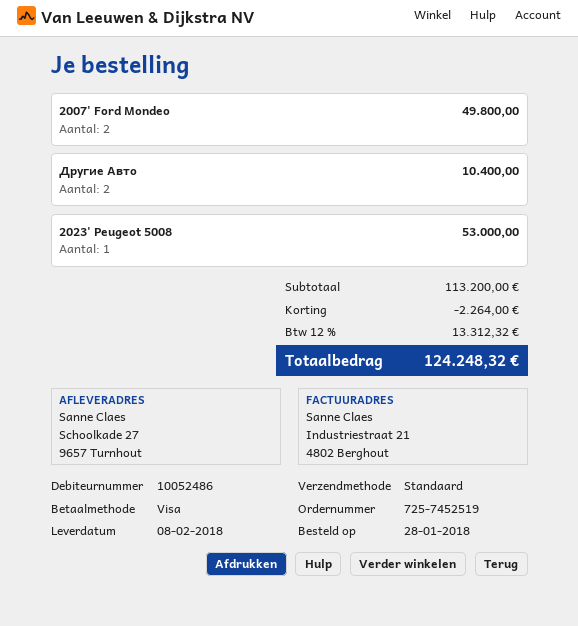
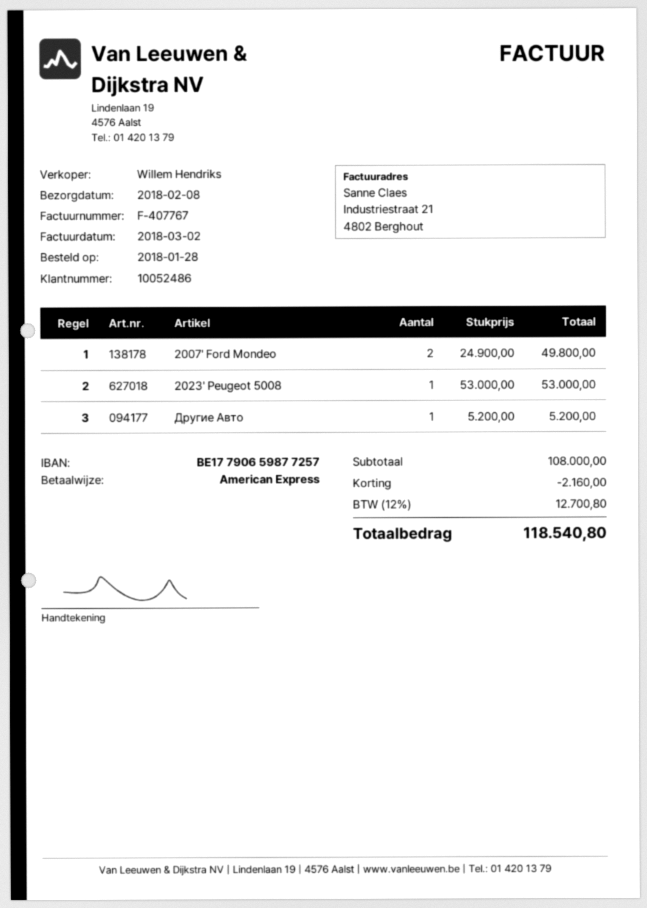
payment method: Visa -> American Express
Другие Авто: 2 for 10400.00 -> 1 for 5200.00
subtotal: 113200.00 -> 108000.00
discount: 2264.00 -> 2160.00
tax: 12% = 13312.32 -> 12% = 12700.80
total: 124248.32 -> 118540.80

